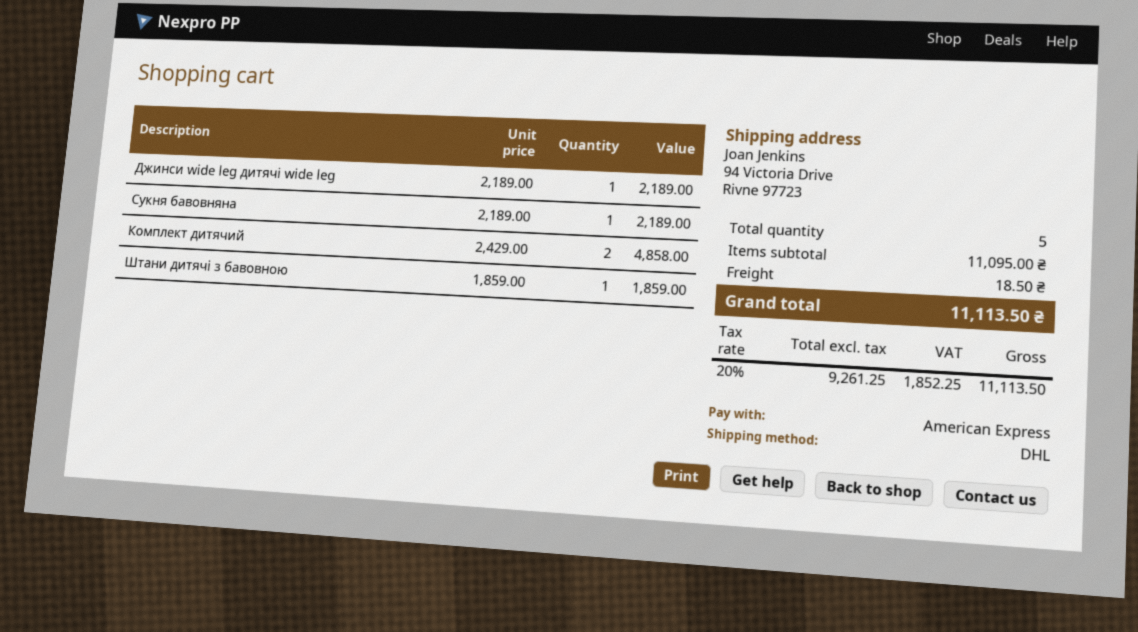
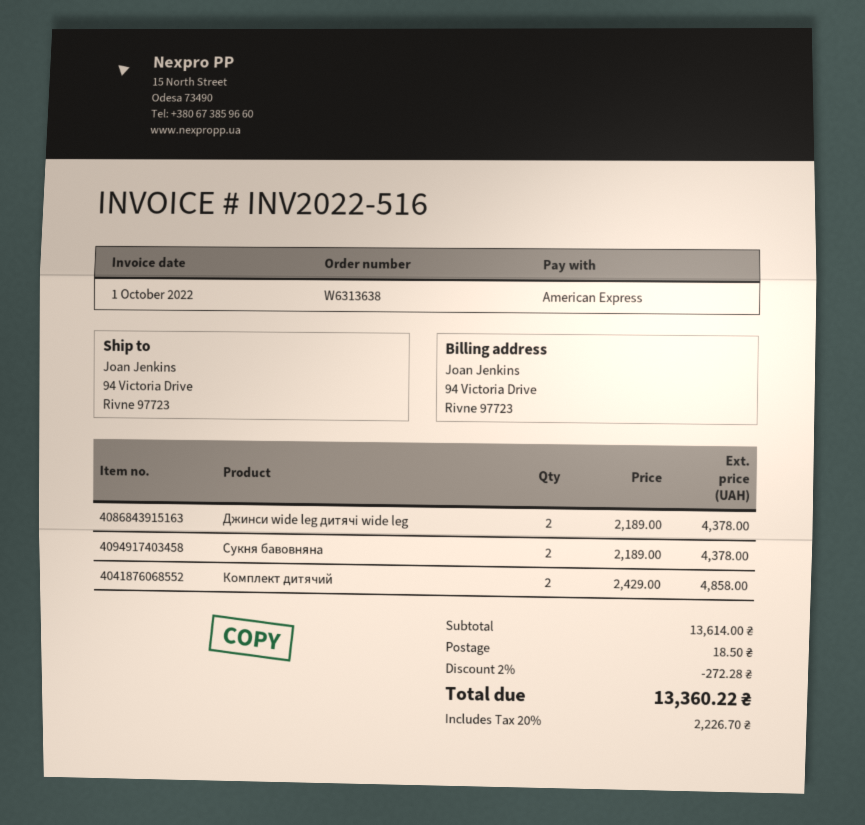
Джинси wide leg дитячі wide leg: 1 x 2189.00 = 2189.00 -> 2 x 2189.00 = 4378.00
Сукня бавовняна: 1 x 2189.00 = 2189.00 -> 2 x 2189.00 = 4378.00
Штани дитячі з бавовною: 1 x 1859.00 = 1859.00 -> none
subtotal: 11095.00 -> 13614.00
discount: none -> 2% = 272.28
tax: 20% = 1852.25 -> 20% = 2226.70
total: 11113.50 -> 13360.22

